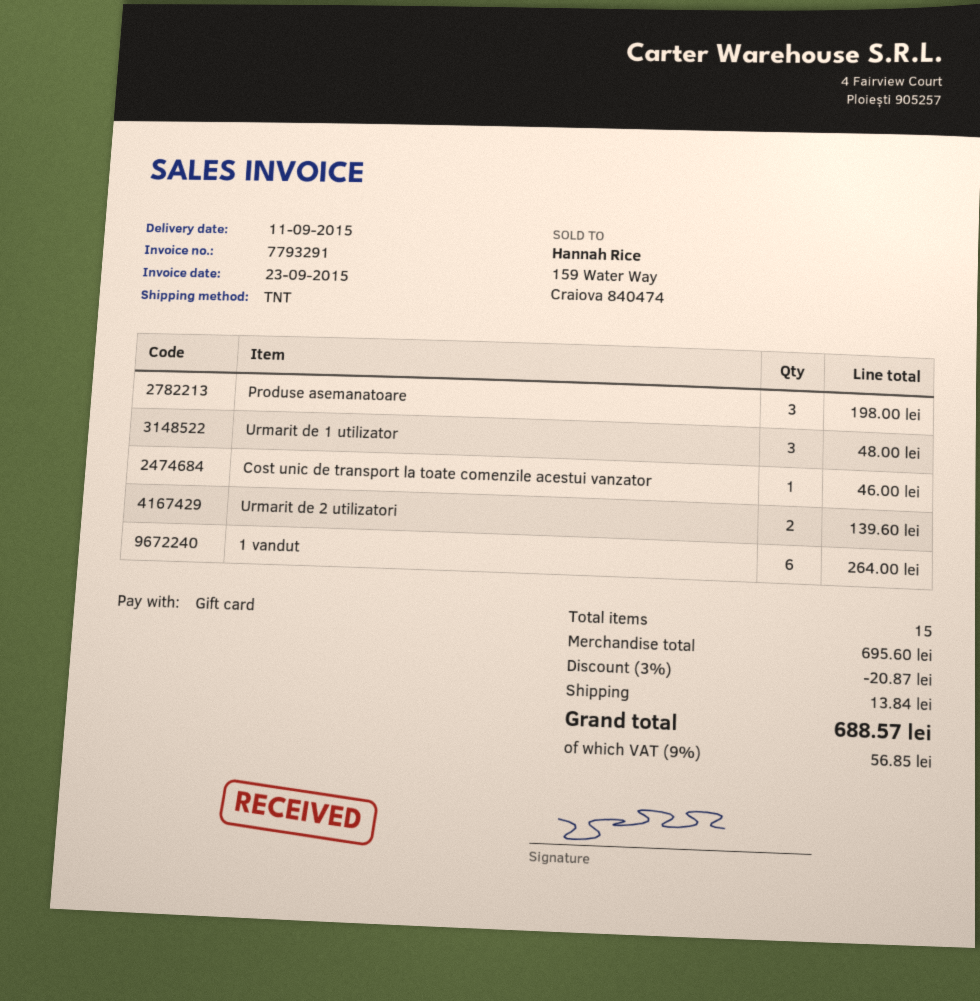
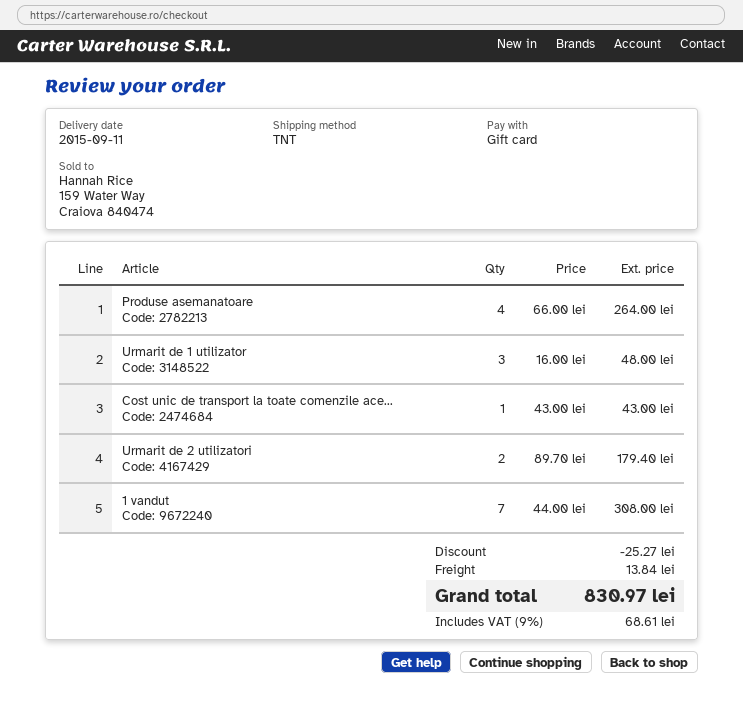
Produse asemanatoare: 3 for 198.00 -> 4 for 264.00
Cost unic de transport la toate comenzile acestui vanzator: 1 for 46.00 -> 1 for 43.00
Urmarit de 2 utilizatori: 2 for 139.60 -> 2 for 179.40
1 vandut: 6 for 264.00 -> 7 for 308.00
discount: 20.87 -> 25.27
tax: 9% = 56.85 -> 9% = 68.61
total: 688.57 -> 830.97

